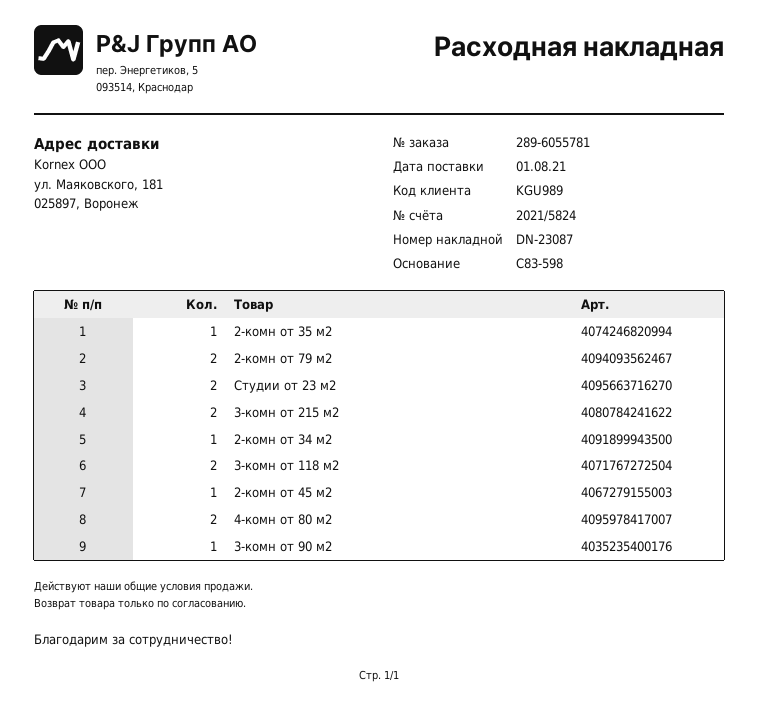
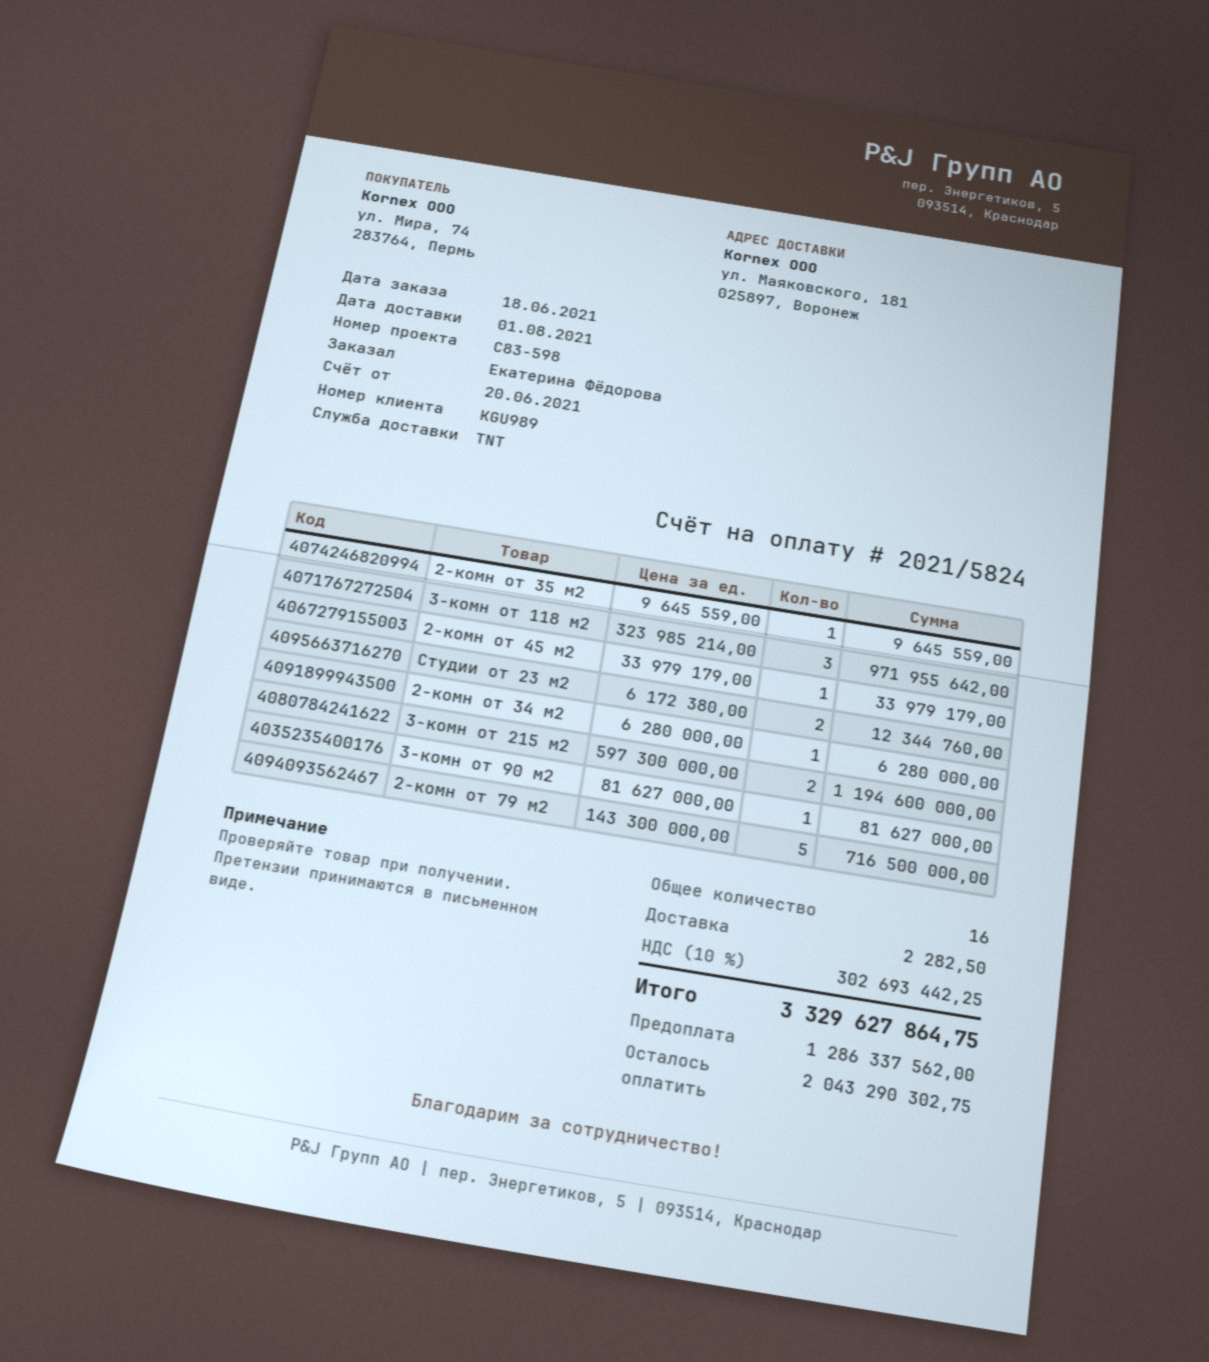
2-комн от 79 м2: 2 -> 5
3-комн от 118 м2: 2 -> 3
4-комн от 80 м2: 2 -> none

